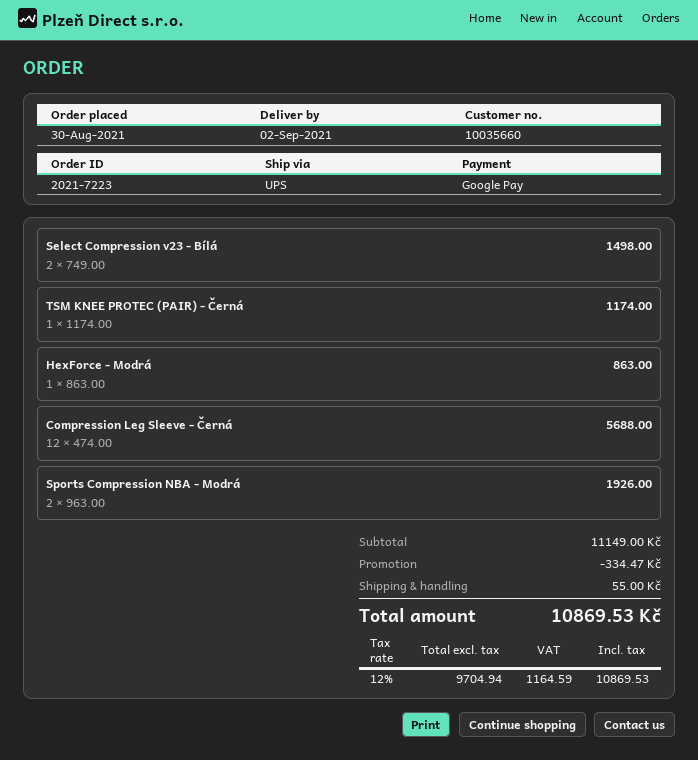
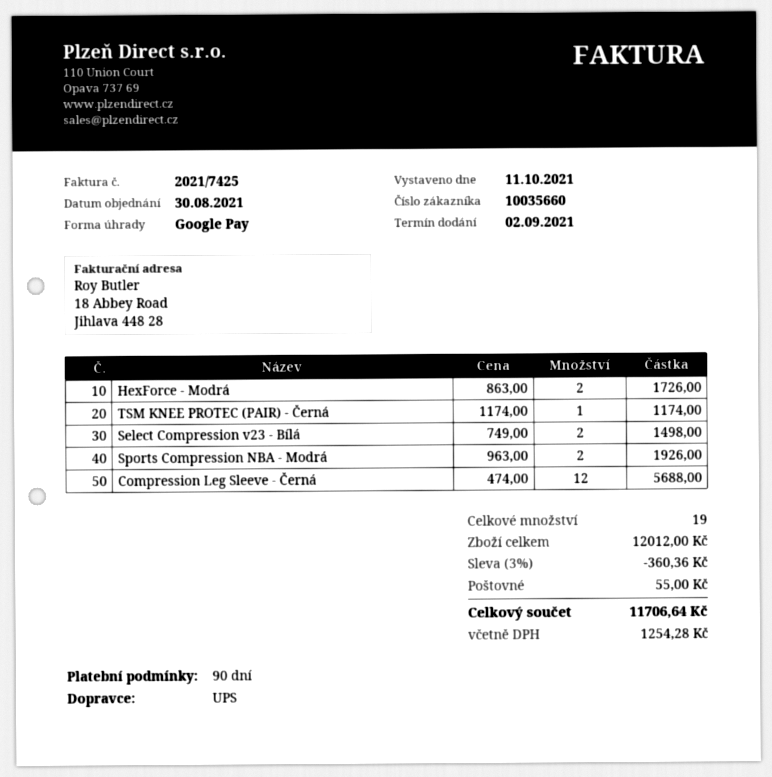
HexForce - Modrá: 1 x 863.00 = 863.00 -> 2 x 863.00 = 1726.00
subtotal: 11149.00 -> 12012.00
discount: 334.47 -> 360.36
tax: 1164.59 -> 1254.28
total: 10869.53 -> 11706.64

